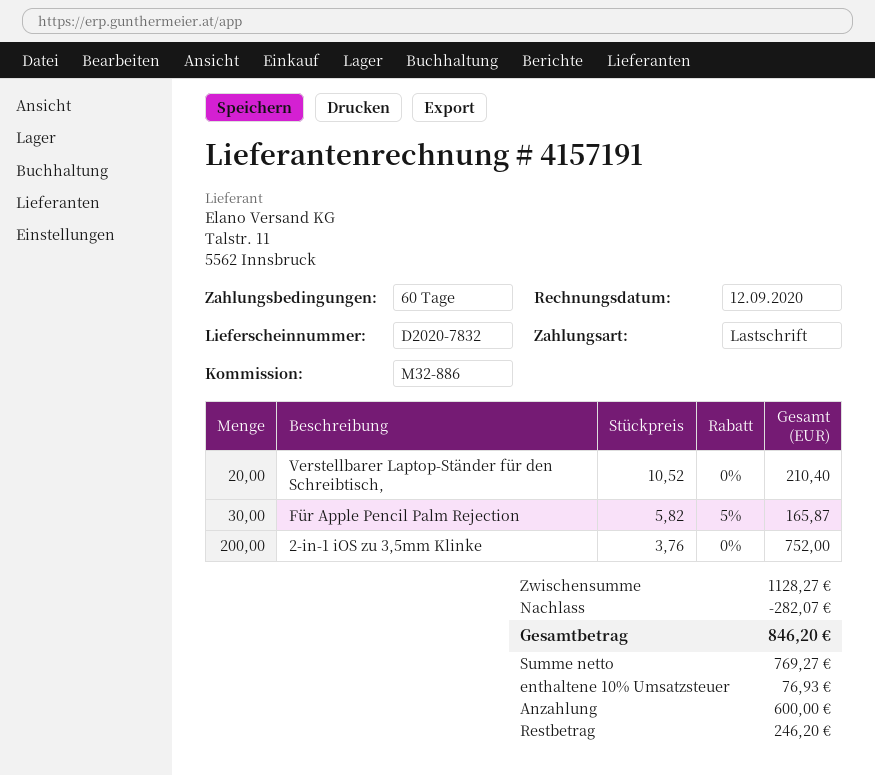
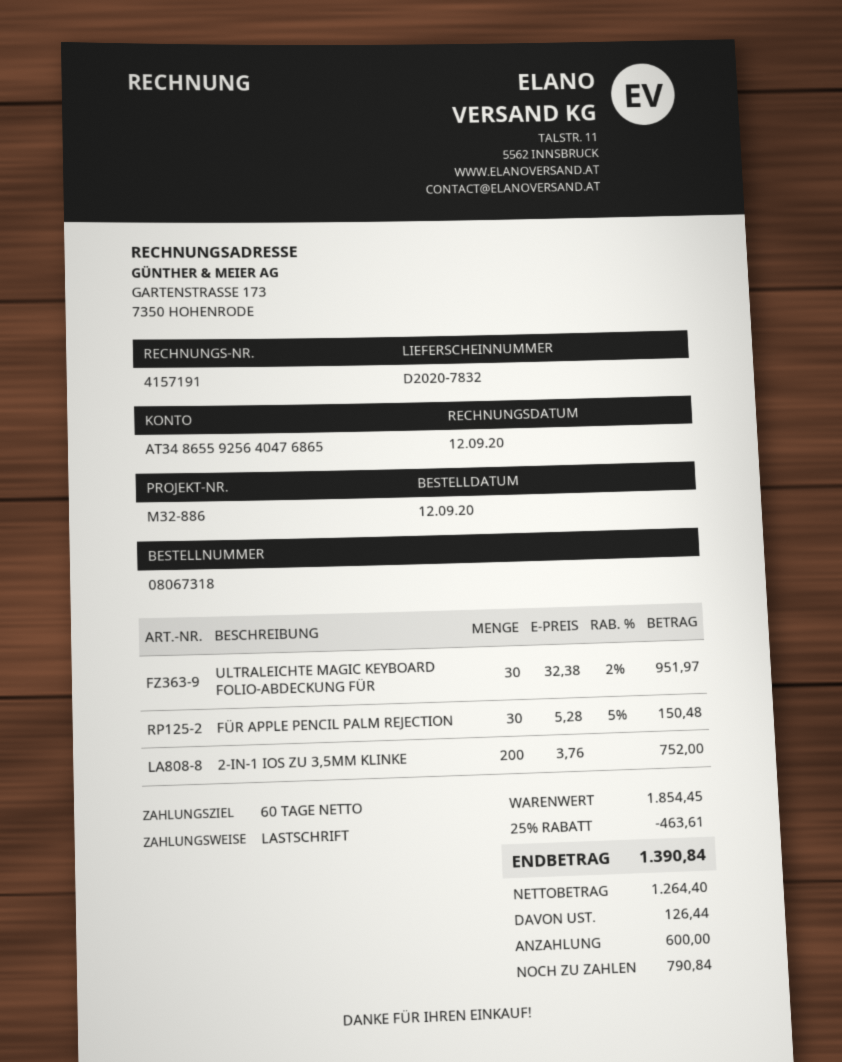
Verstellbarer Laptop-Ständer für den Schreibtisch,: 20 x 10.52 = 210.40 -> none
Für Apple Pencil Palm Rejection: 30 x 5.82 - 5% = 165.87 -> 30 x 5.28 - 5% = 150.48
ULTRALEICHTE MAGIC KEYBOARD FOLIO-ABDECKUNG FÜR: none -> 30 x 32.38 - 2% = 951.97
subtotal: 1128.27 -> 1854.45
discount: 282.07 -> 463.61
net: 769.27 -> 1264.40
tax: 76.93 -> 126.44
total: 846.20 -> 1390.84
balance: 246.20 -> 790.84

